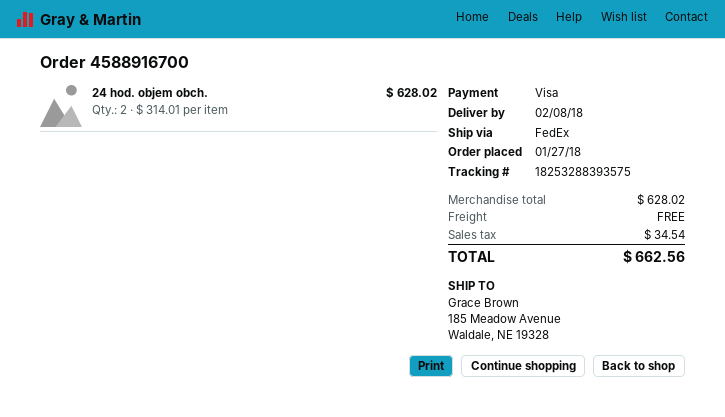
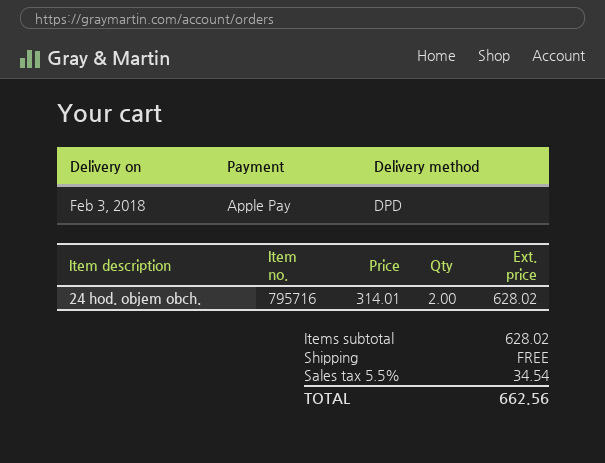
delivery date: 2018-02-08 -> 2018-02-03
payment method: Visa -> Apple Pay
shipping method: FedEx -> DPD

